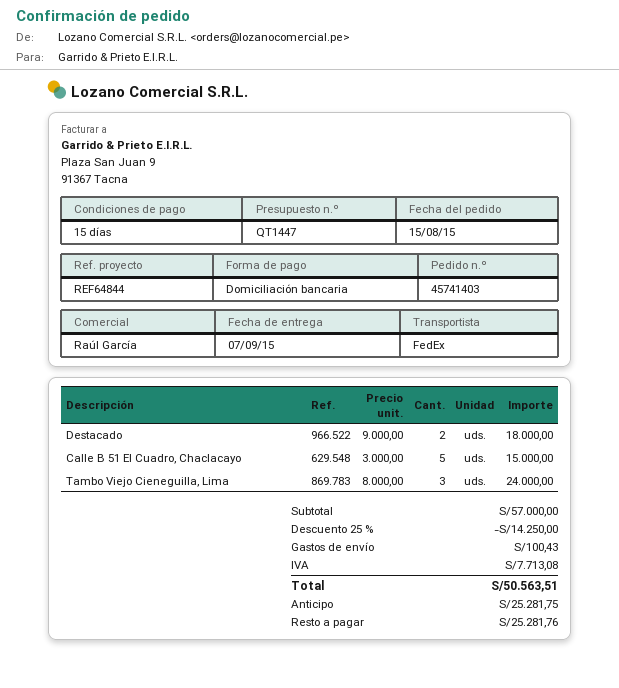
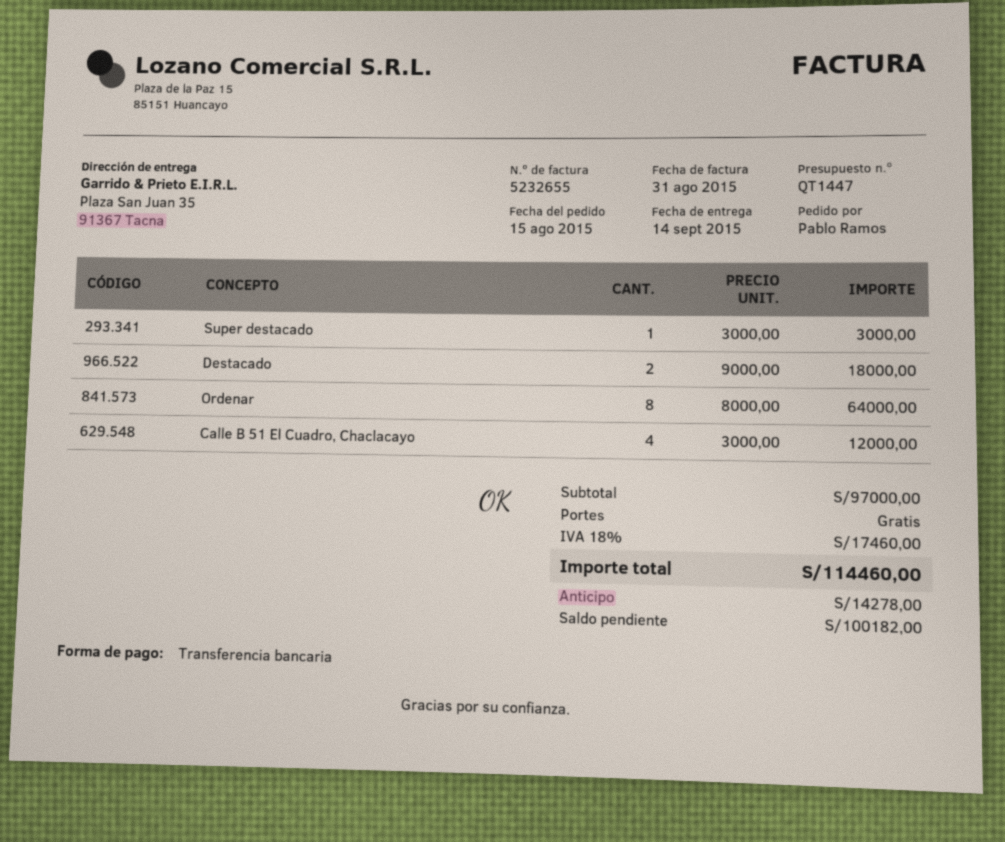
delivery date: 2015-09-07 -> 2015-09-14
payment method: direct debit -> bank transfer
Calle B 51 El Cuadro, Chaclacayo: 5 x 3000.00 = 15000.00 -> 4 x 3000.00 = 12000.00
Tambo Viejo Cieneguilla, Lima: 3 x 8000.00 = 24000.00 -> none
Super destacado: none -> 1 x 3000.00 = 3000.00
Ordenar: none -> 8 x 8000.00 = 64000.00
subtotal: 57000.00 -> 97000.00
discount: 25% = 14250.00 -> none
shipping: 100.43 -> 0.00
tax: 7713.08 -> 17460.00
total: 50563.51 -> 114460.00
deposit: 25281.75 -> 14278.00
balance: 25281.76 -> 100182.00

